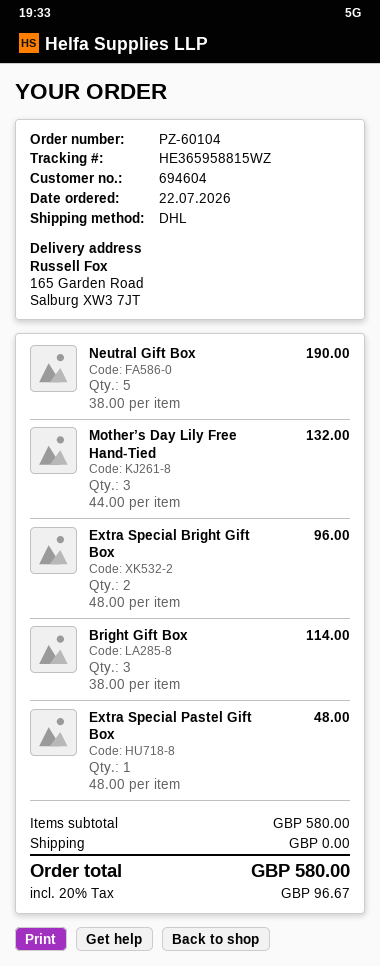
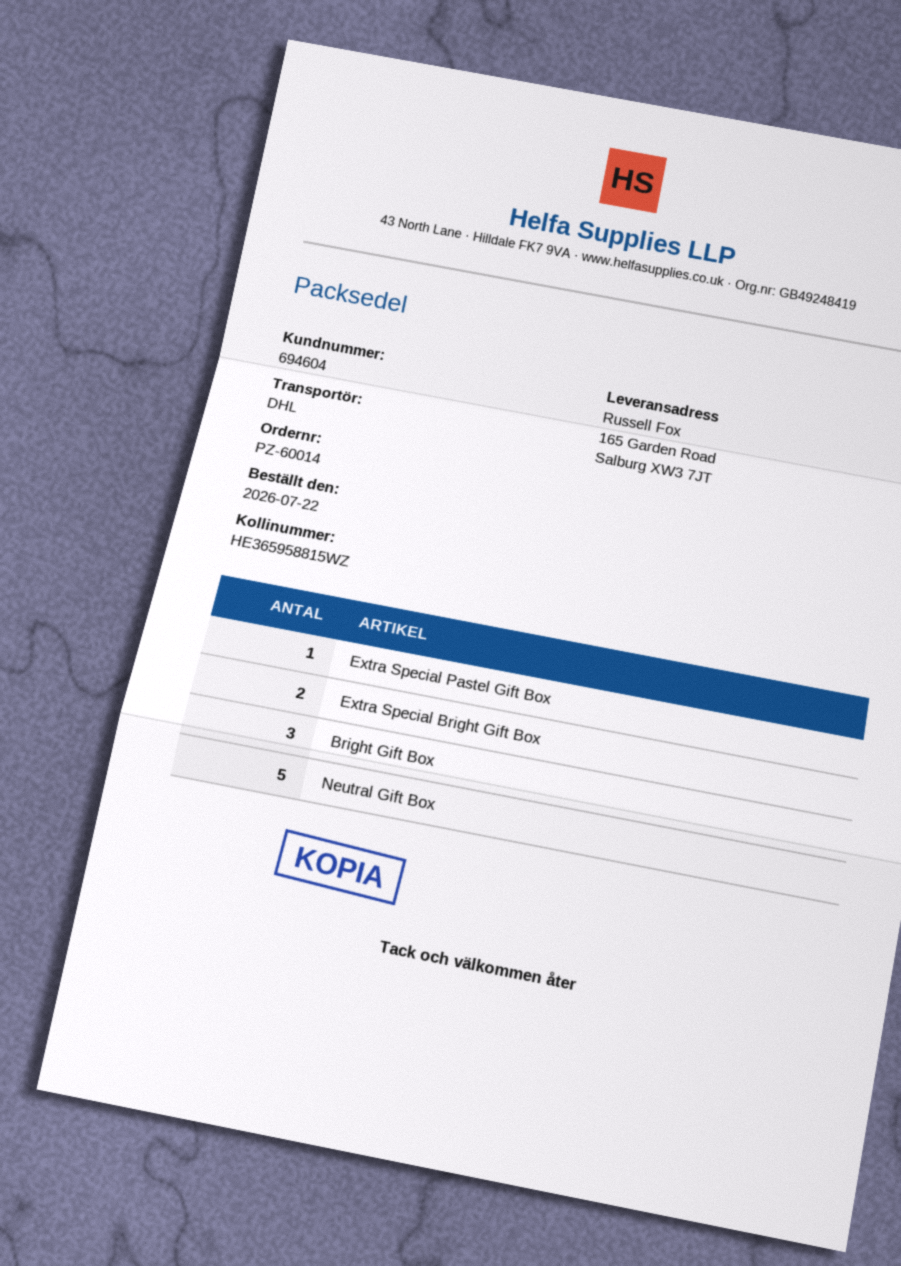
order number: PZ-60104 -> PZ-60014
Mother’s Day Lily Free Hand-Tied: 3 -> none

